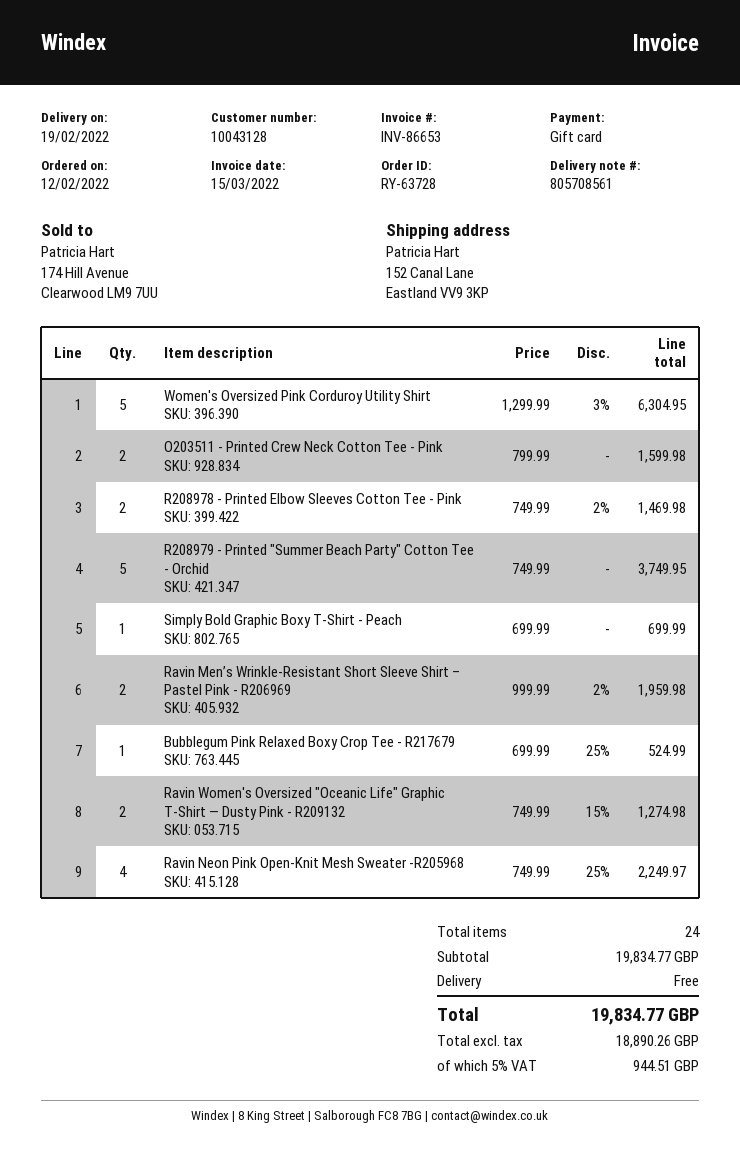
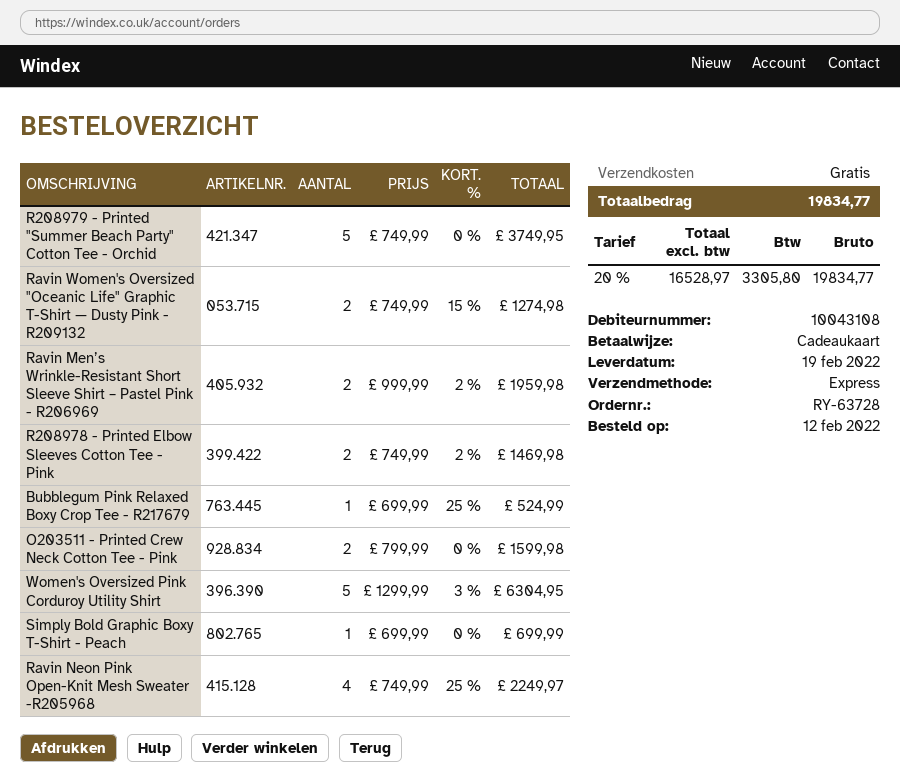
customer number: 10043128 -> 10043108
net: 18890.26 -> 16528.97
tax: 5% = 944.51 -> 20% = 3305.80

